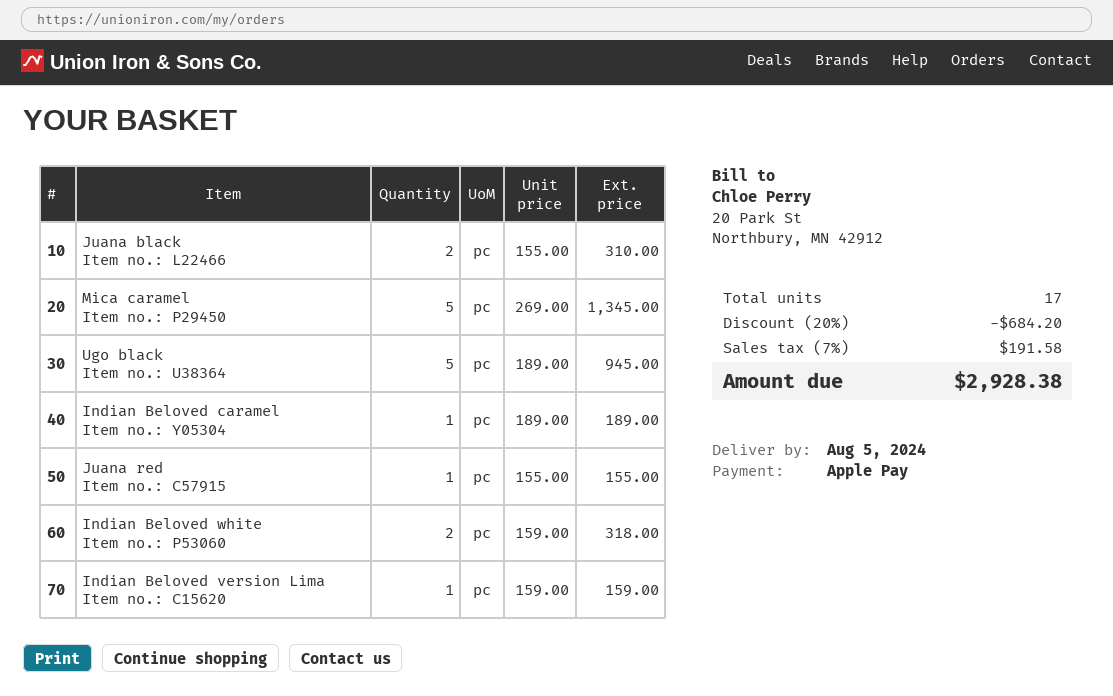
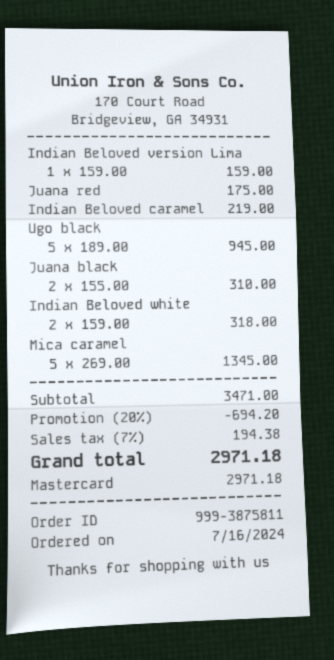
payment method: Apple Pay -> Mastercard
Indian Beloved caramel: 1 x 189.00 = 189.00 -> 1 x 219.00 = 219.00
Juana red: 1 x 155.00 = 155.00 -> 1 x 175.00 = 175.00
discount: 20% = 684.20 -> 20% = 694.20
tax: 7% = 191.58 -> 7% = 194.38
total: 2928.38 -> 2971.18

